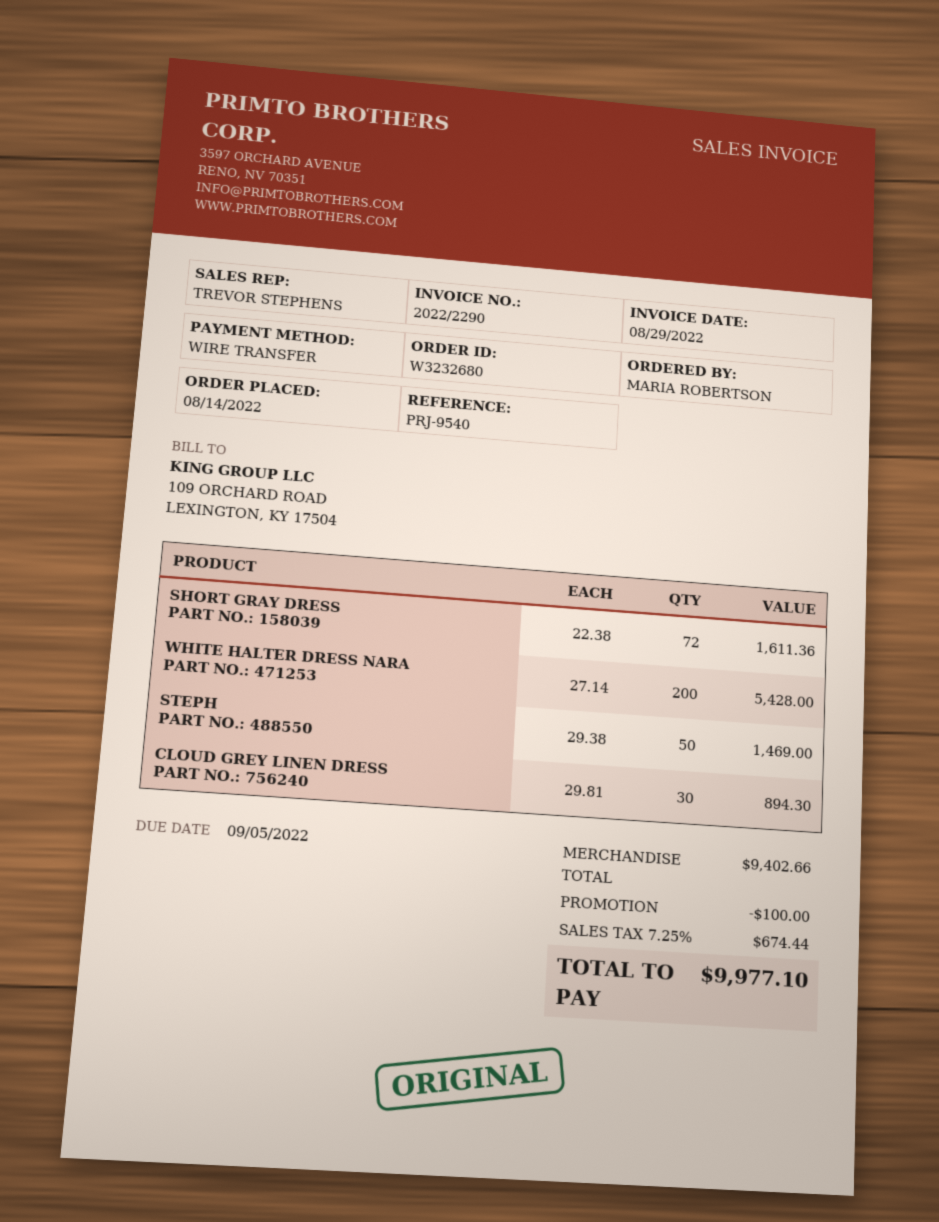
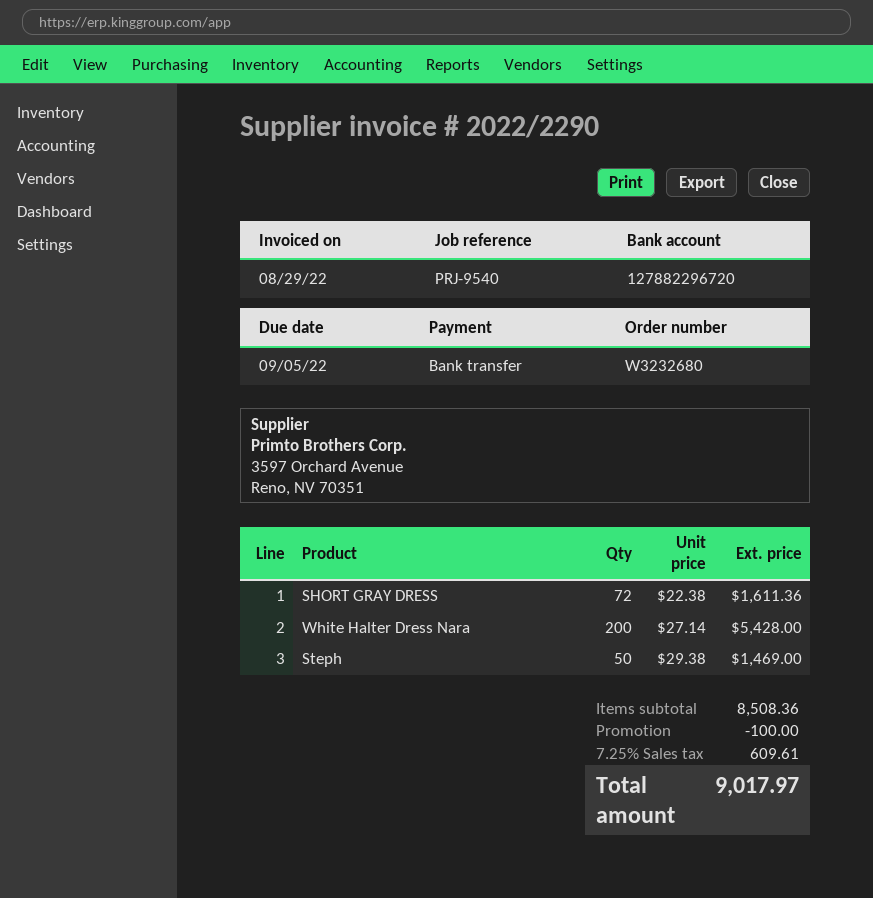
CLOUD GREY LINEN DRESS: 30 x 29.81 = 894.30 -> none
subtotal: 9402.66 -> 8508.36
tax: 7.25% = 674.44 -> 7.25% = 609.61
total: 9977.10 -> 9017.97

